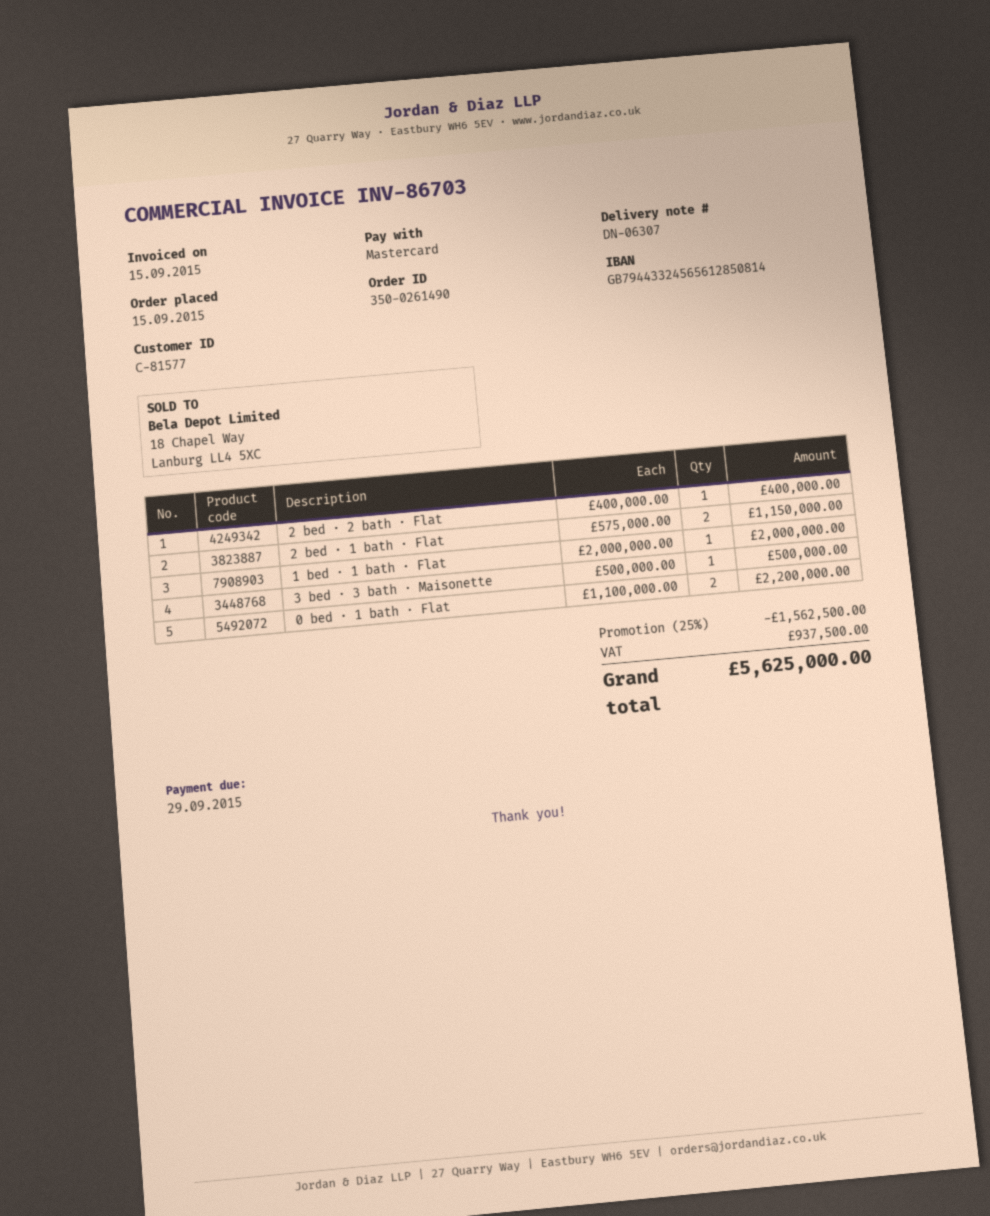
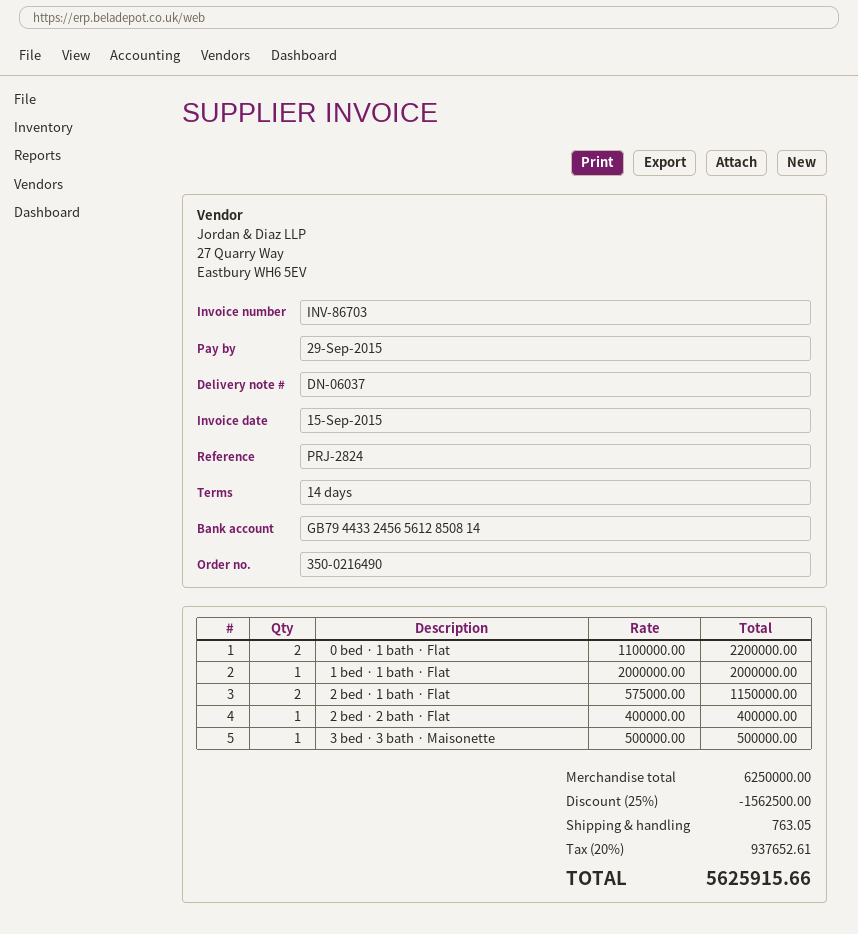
order number: 350-0261490 -> 350-0216490
delivery note number: DN-06307 -> DN-06037
shipping: none -> 763.05
tax: 937500.00 -> 937652.61
total: 5625000.00 -> 5625915.66

